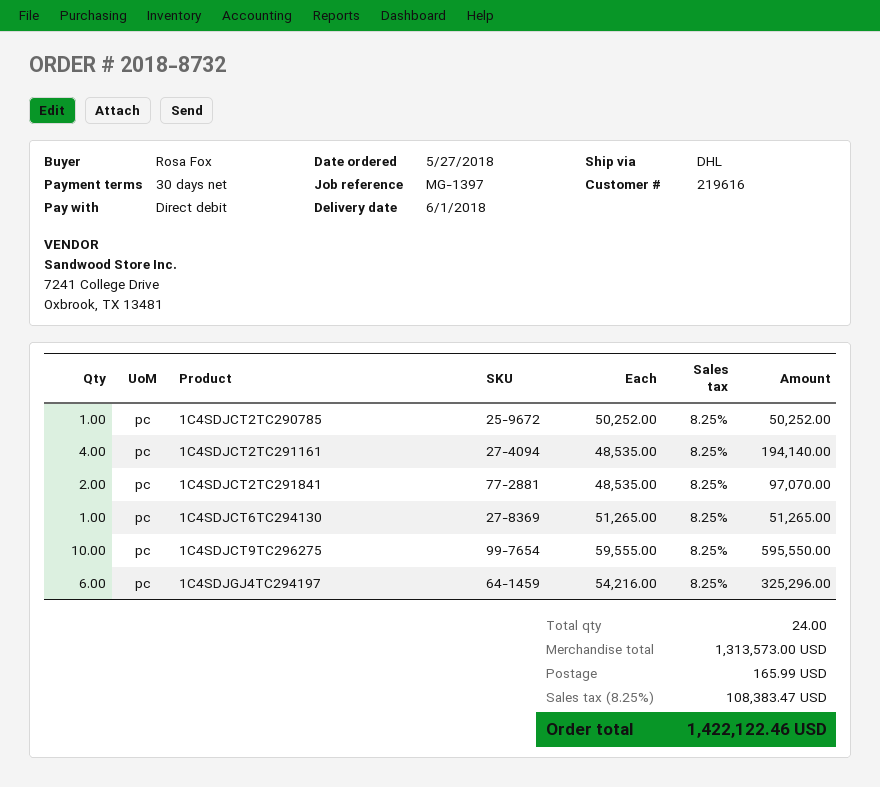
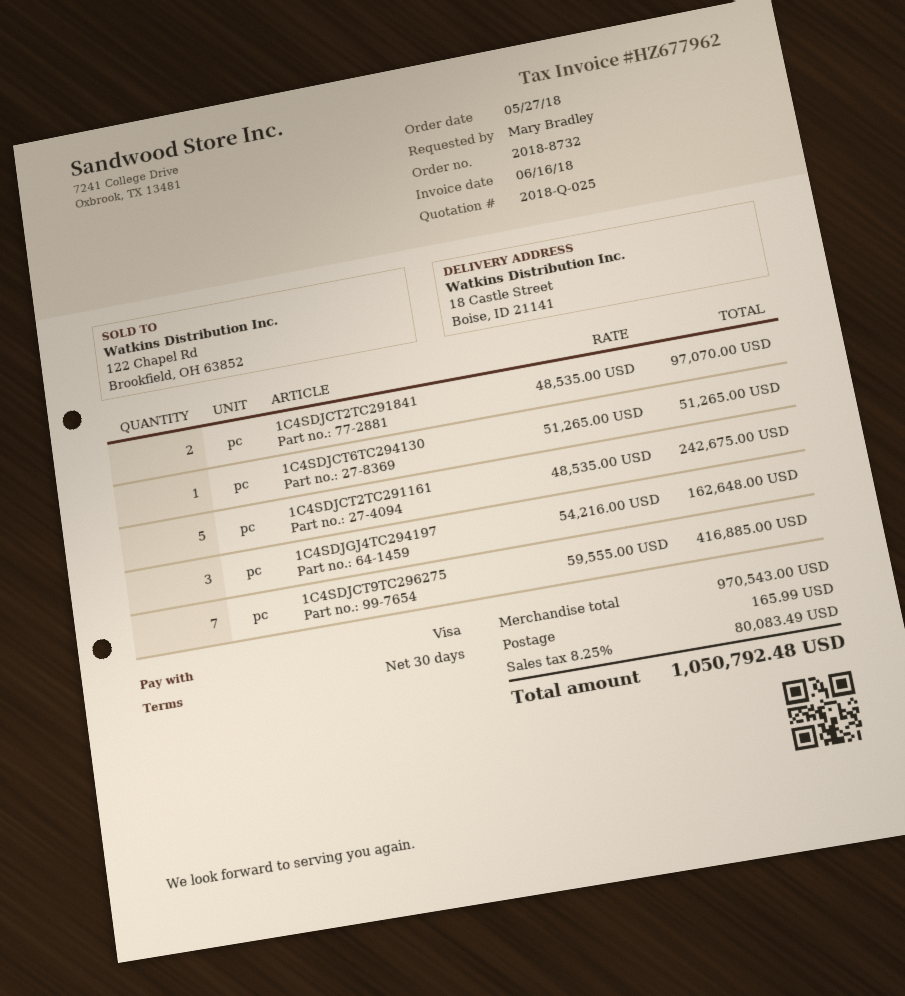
ordered by: Rosa Fox -> Mary Bradley
payment method: direct debit -> Visa
1C4SDJCT2TC290785: 1 x 50252.00 = 50252.00 -> none
1C4SDJCT2TC291161: 4 x 48535.00 = 194140.00 -> 5 x 48535.00 = 242675.00
1C4SDJCT9TC296275: 10 x 59555.00 = 595550.00 -> 7 x 59555.00 = 416885.00
1C4SDJGJ4TC294197: 6 x 54216.00 = 325296.00 -> 3 x 54216.00 = 162648.00
subtotal: 1313573.00 -> 970543.00
tax: 8.25% = 108383.47 -> 8.25% = 80083.49
total: 1422122.46 -> 1050792.48

